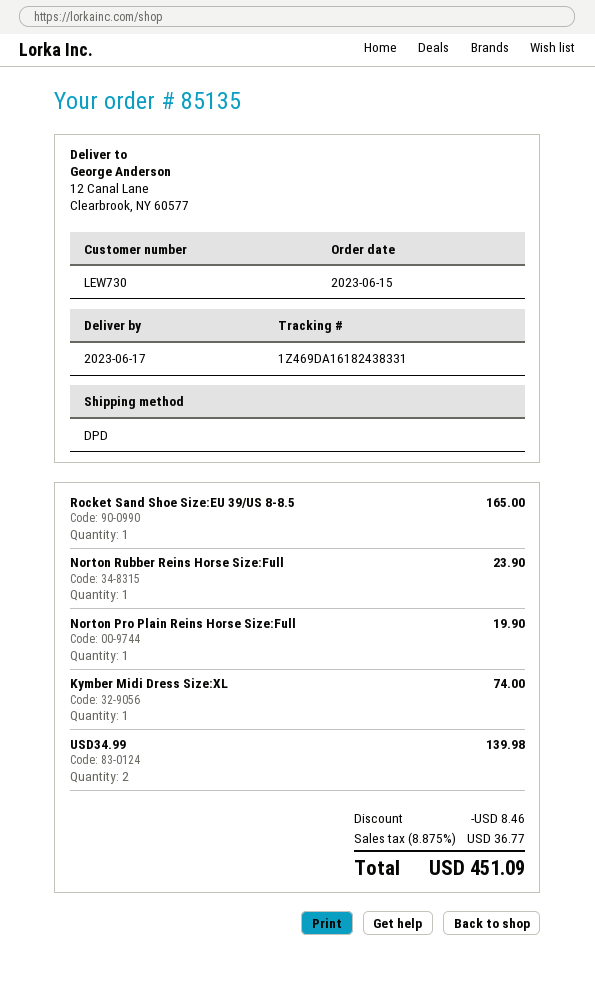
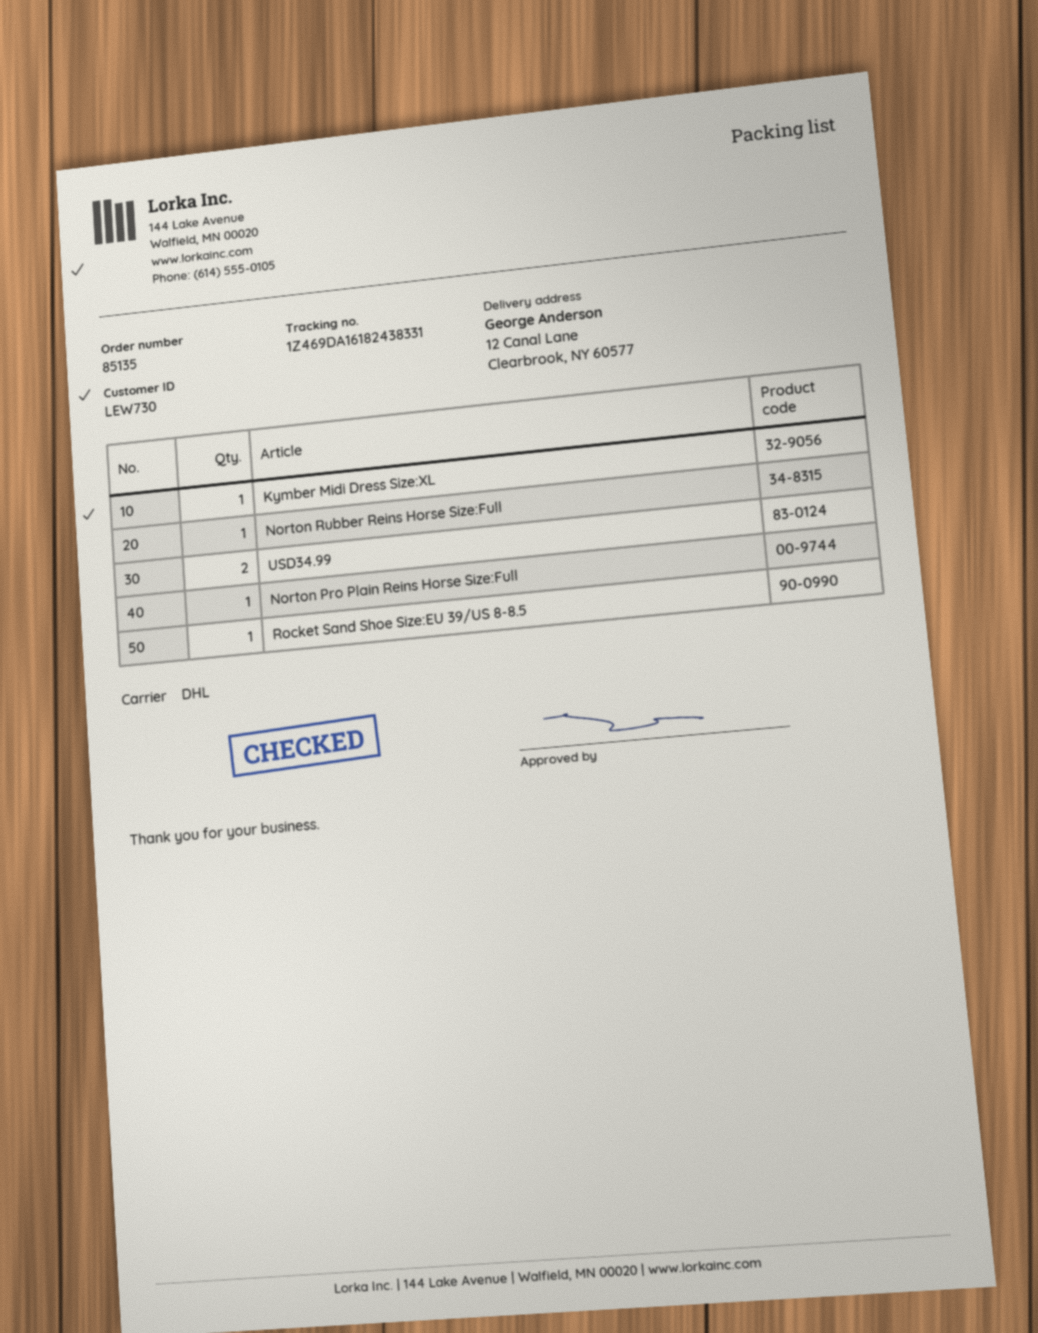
shipping method: DPD -> DHL

